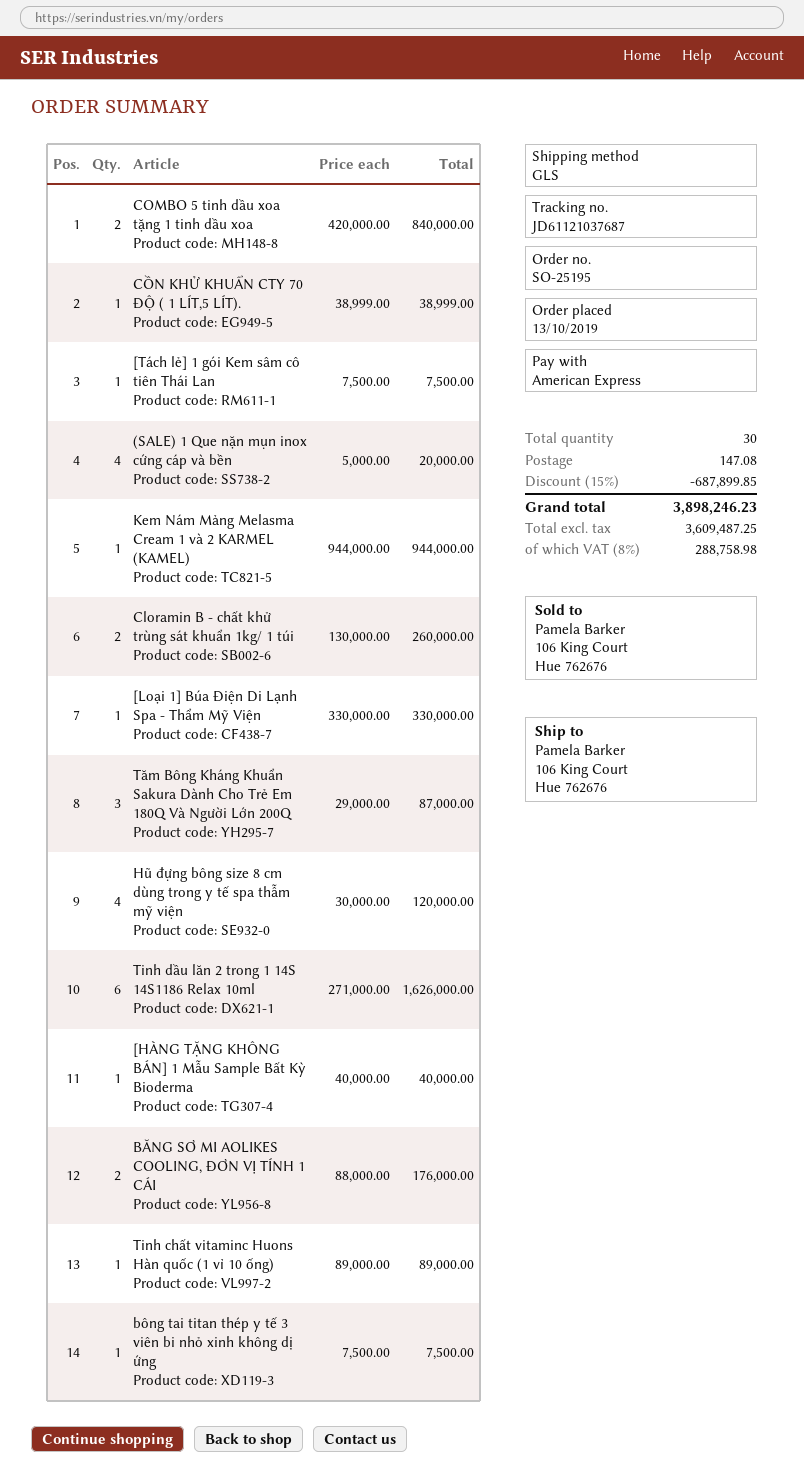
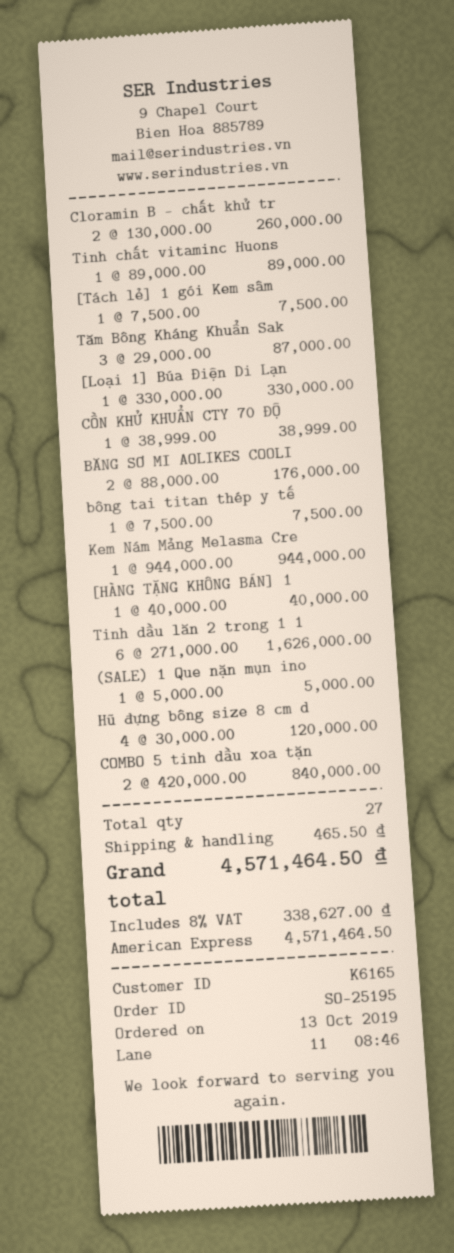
(SALE) 1 Que nặn mụn inox cứng cáp và bền: 4 x 5000.00 = 20000.00 -> 1 x 5000.00 = 5000.00
total quantity: 30 -> 27
discount: 15% = 687899.85 -> none
shipping: 147.08 -> 465.50
tax: 8% = 288758.98 -> 8% = 338627.00
total: 3898246.23 -> 4571464.50

